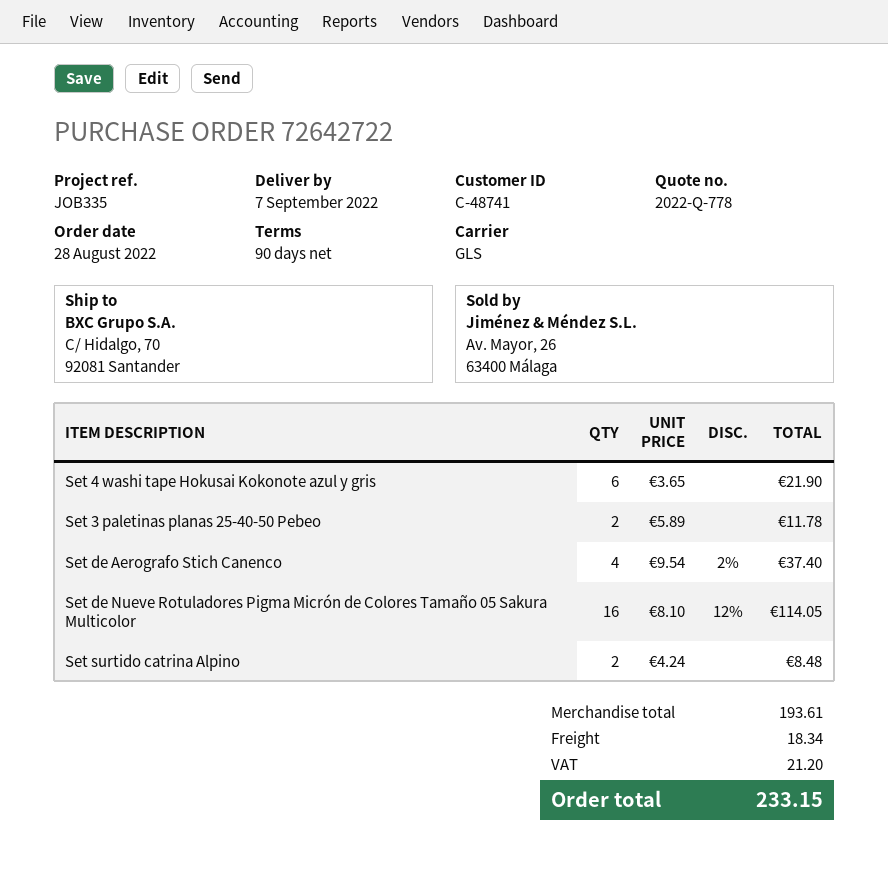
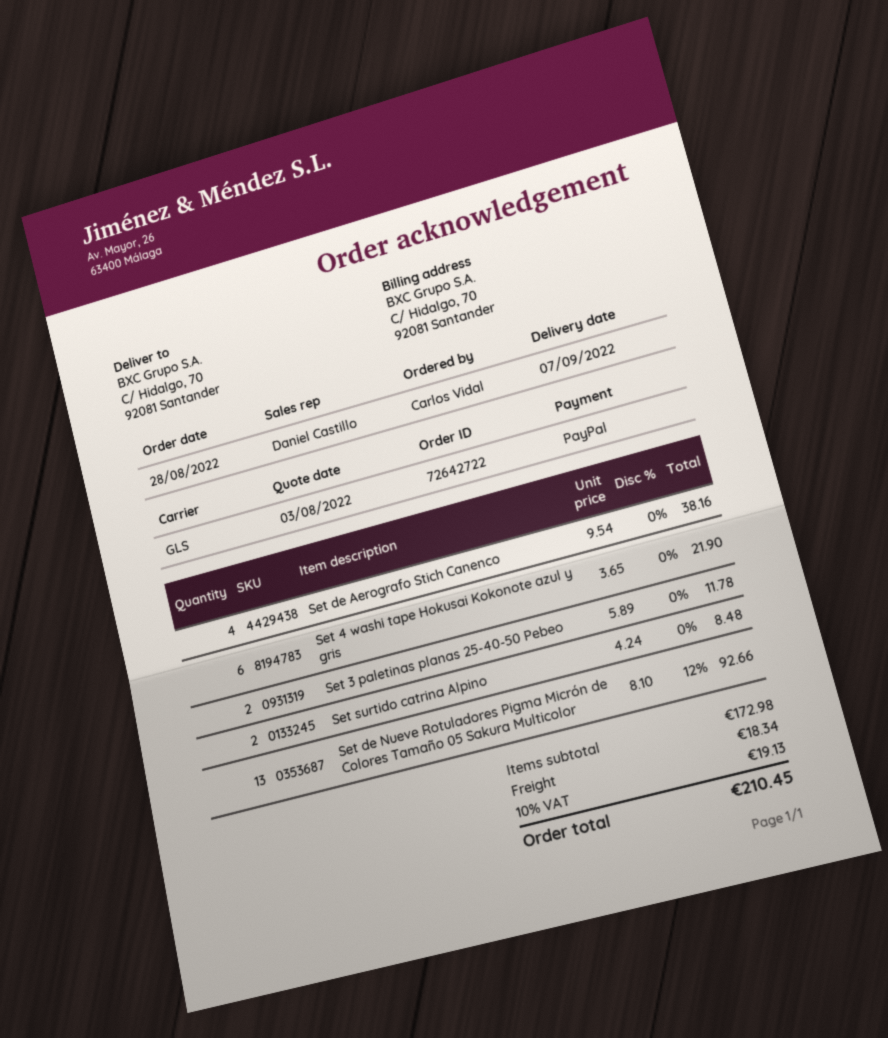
Set de Aerografo Stich Canenco: 4 x 9.54 - 2% = 37.40 -> 4 x 9.54 = 38.16
Set de Nueve Rotuladores Pigma Micrón de Colores Tamaño 05 Sakura Multicolor: 16 x 8.10 - 12% = 114.05 -> 13 x 8.10 - 12% = 92.66
subtotal: 193.61 -> 172.98
tax: 21.20 -> 19.13
total: 233.15 -> 210.45

